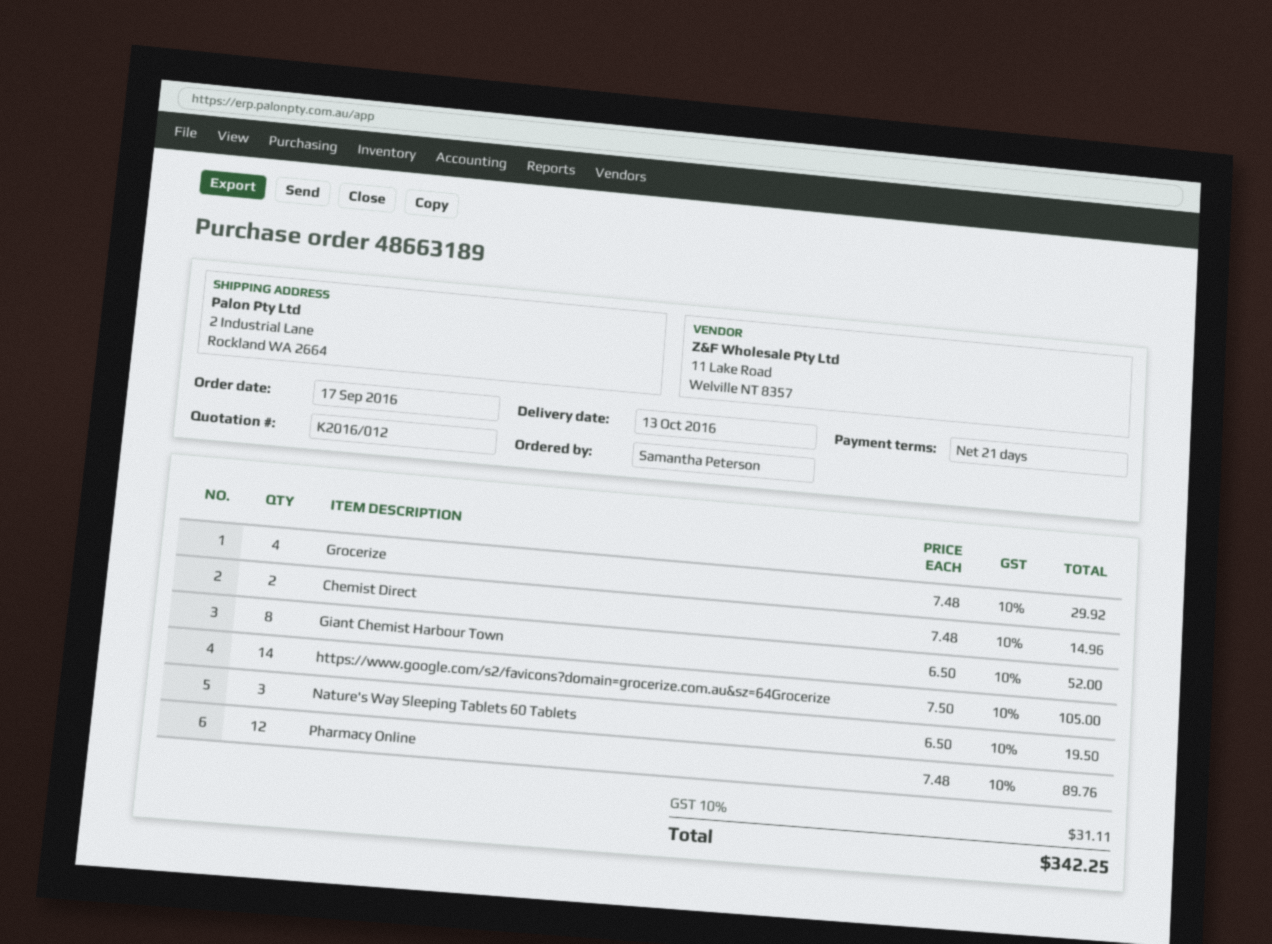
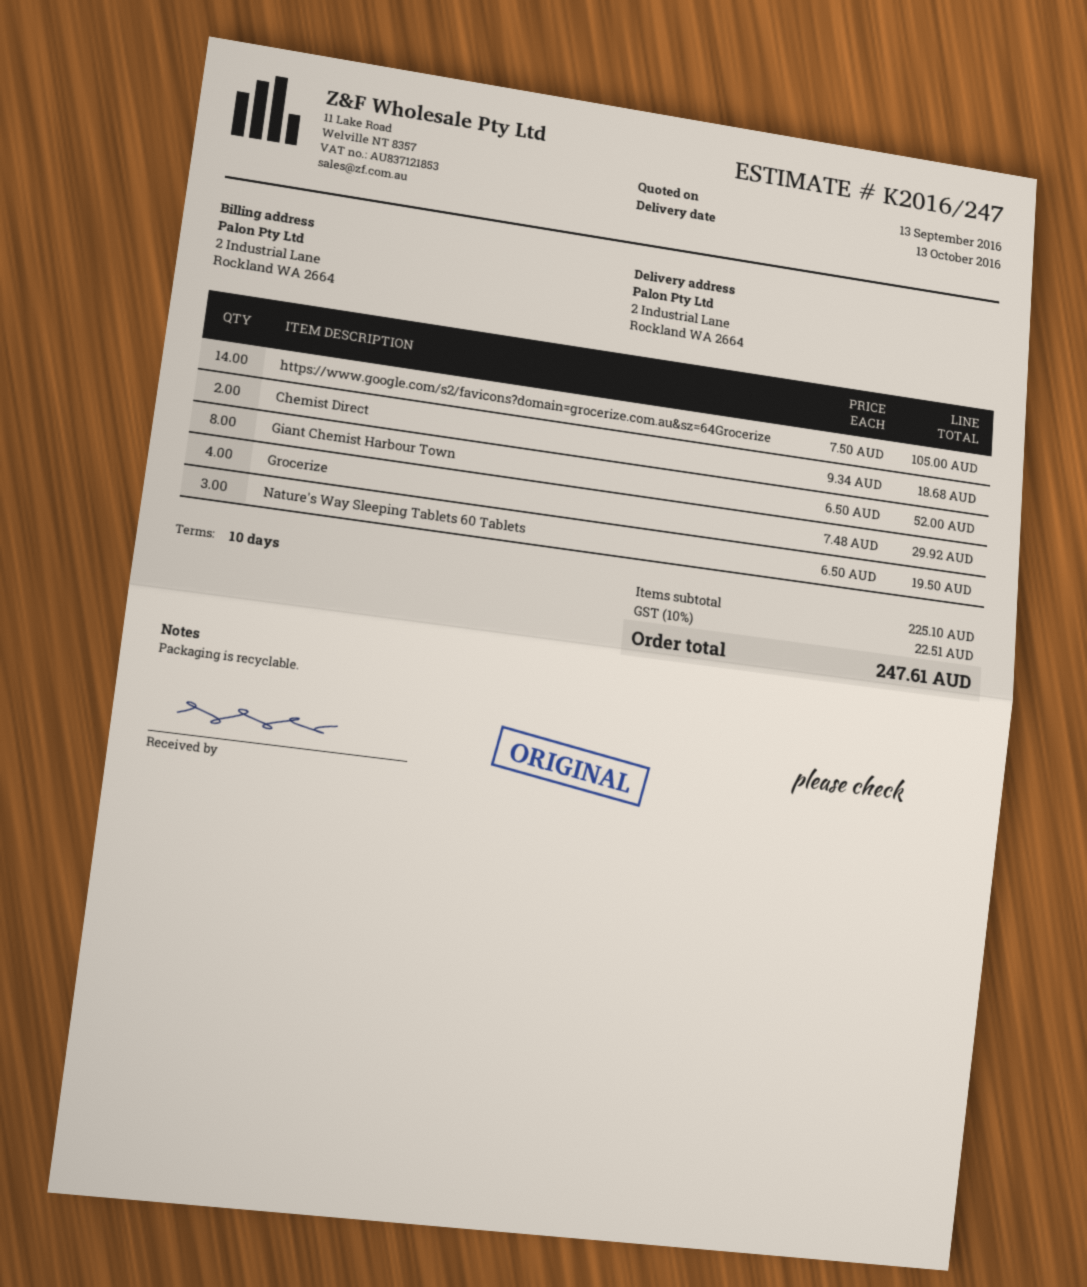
quote number: K2016/012 -> K2016/247
payment terms: 21 days -> 10 days
Chemist Direct: 2 x 7.48 = 14.96 -> 2 x 9.34 = 18.68
Pharmacy Online: 12 x 7.48 = 89.76 -> none
tax: 10% = 31.11 -> 10% = 22.51
total: 342.25 -> 247.61

